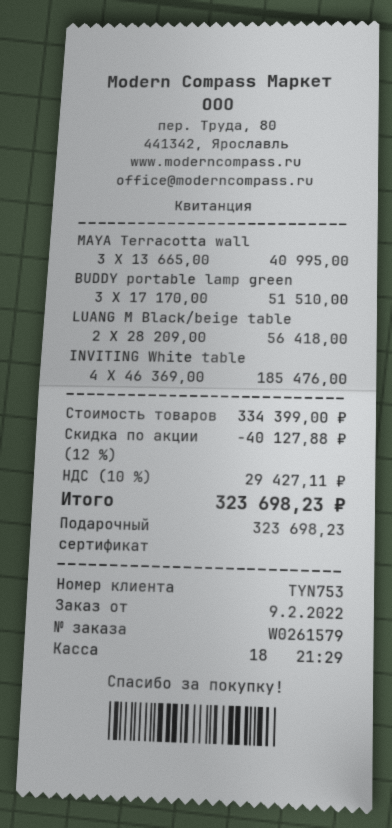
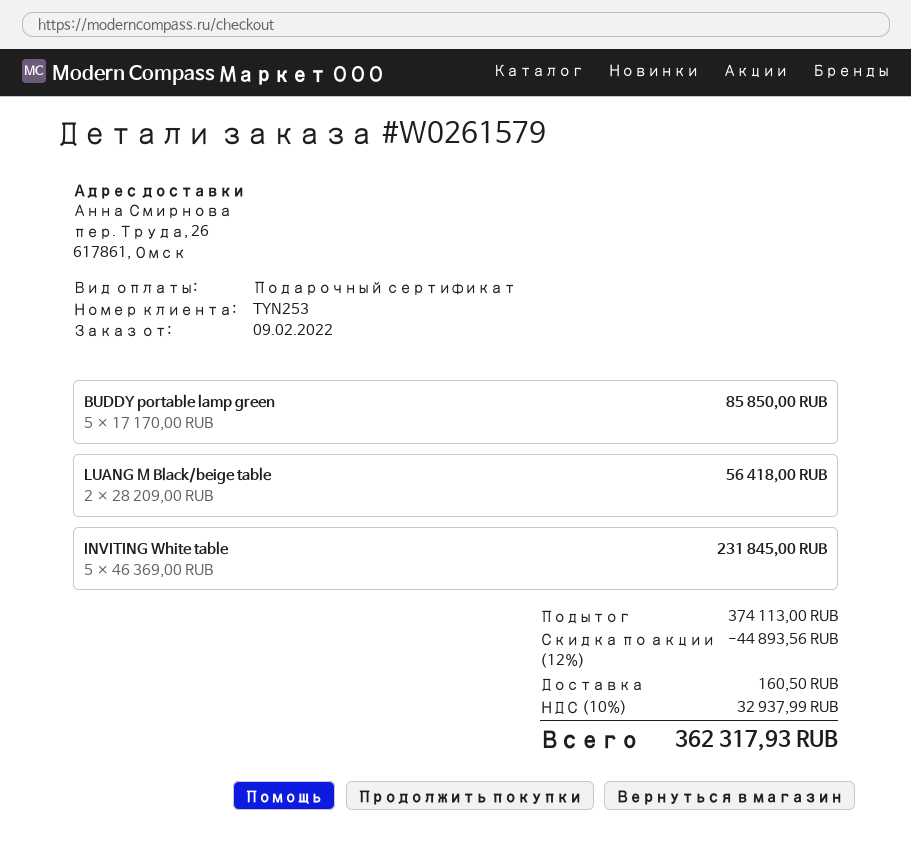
customer number: TYN753 -> TYN253
MAYA Terracotta wall: 3 x 13665.00 = 40995.00 -> none
BUDDY portable lamp green: 3 x 17170.00 = 51510.00 -> 5 x 17170.00 = 85850.00
INVITING White table: 4 x 46369.00 = 185476.00 -> 5 x 46369.00 = 231845.00
subtotal: 334399.00 -> 374113.00
discount: 12% = 40127.88 -> 12% = 44893.56
shipping: none -> 160.50
tax: 10% = 29427.11 -> 10% = 32937.99
total: 323698.23 -> 362317.93

